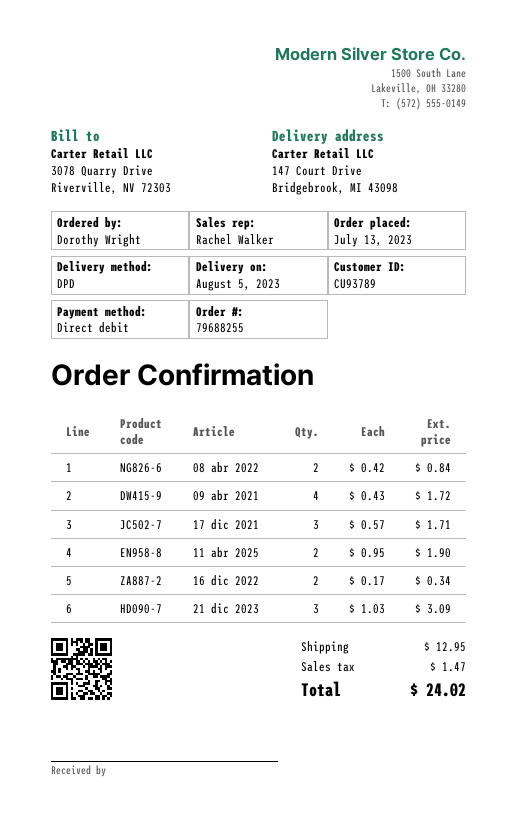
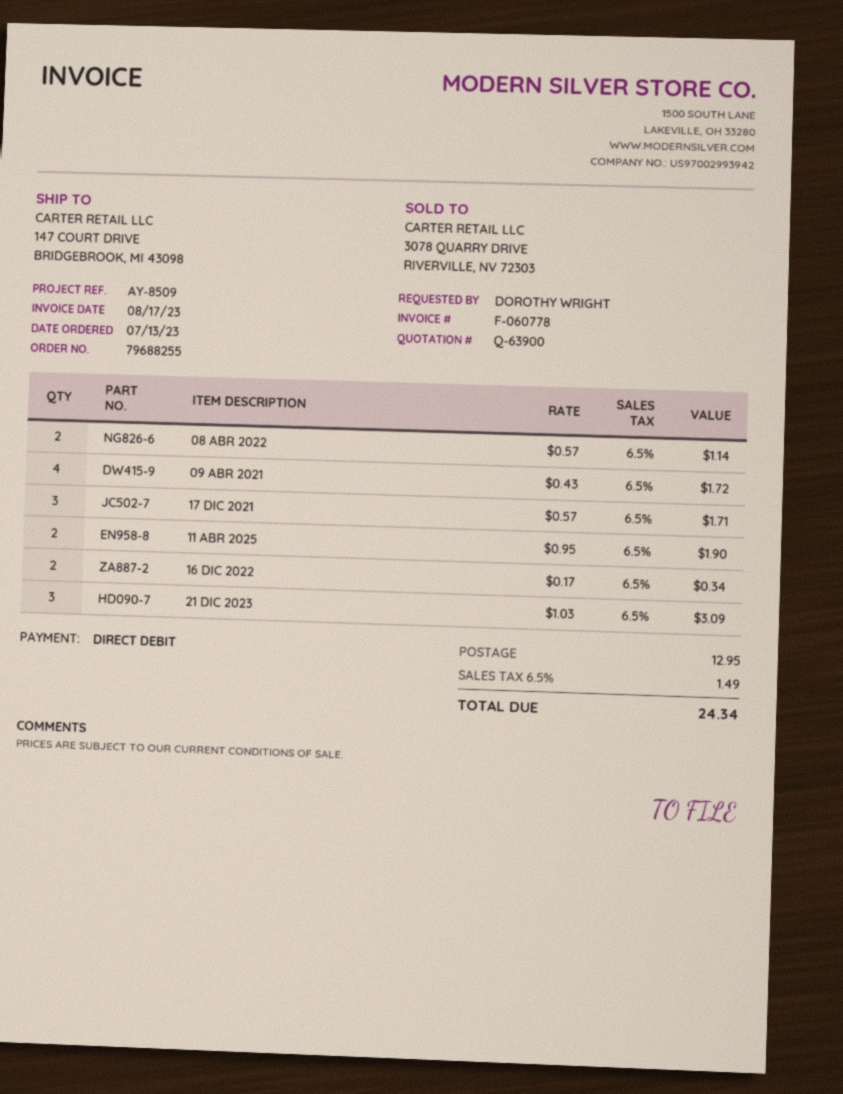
08 abr 2022: 2 x 0.42 = 0.84 -> 2 x 0.57 = 1.14
tax: 1.47 -> 1.49
total: 24.02 -> 24.34

